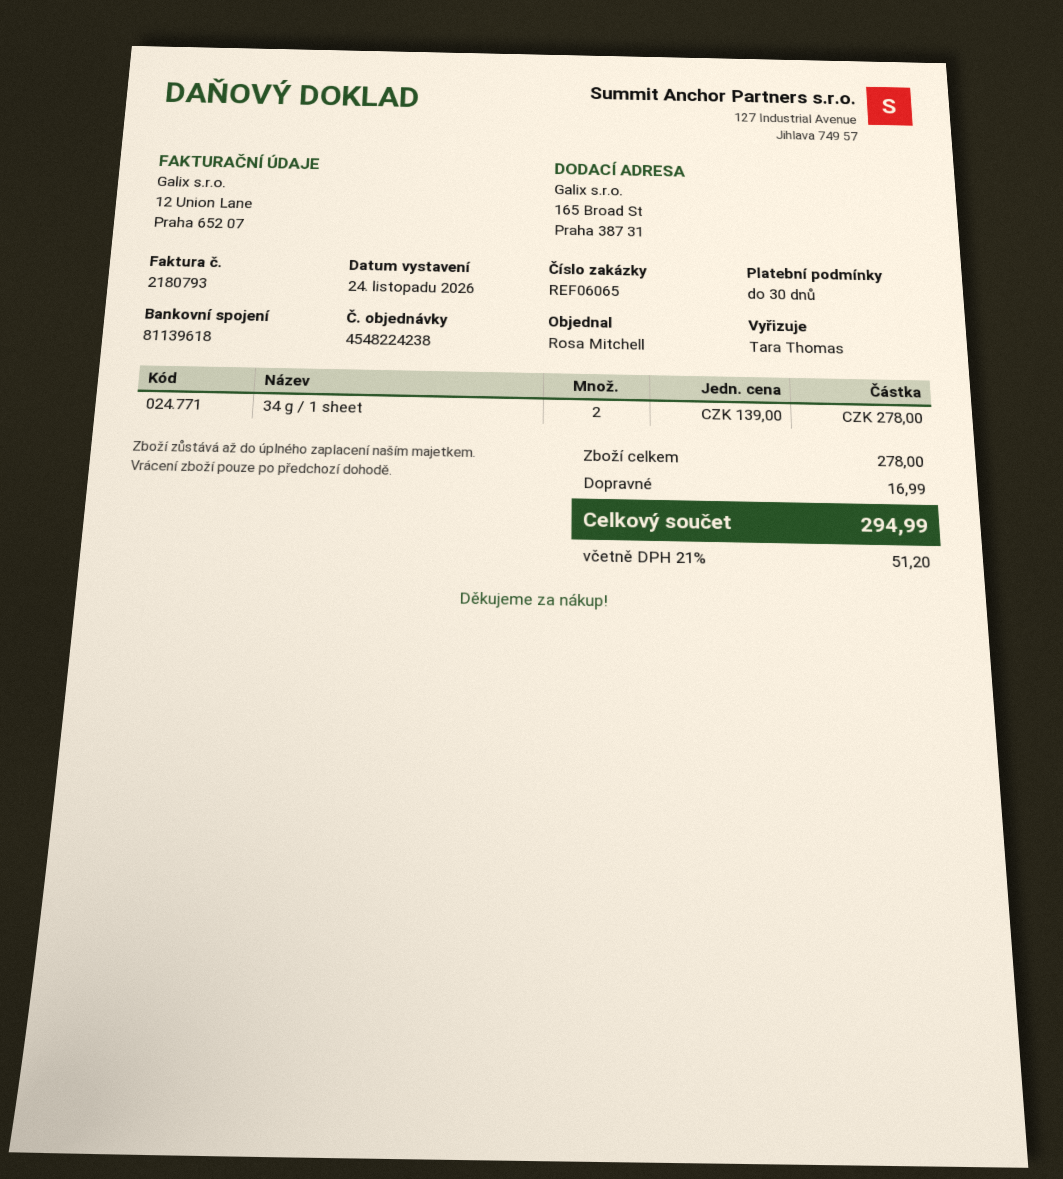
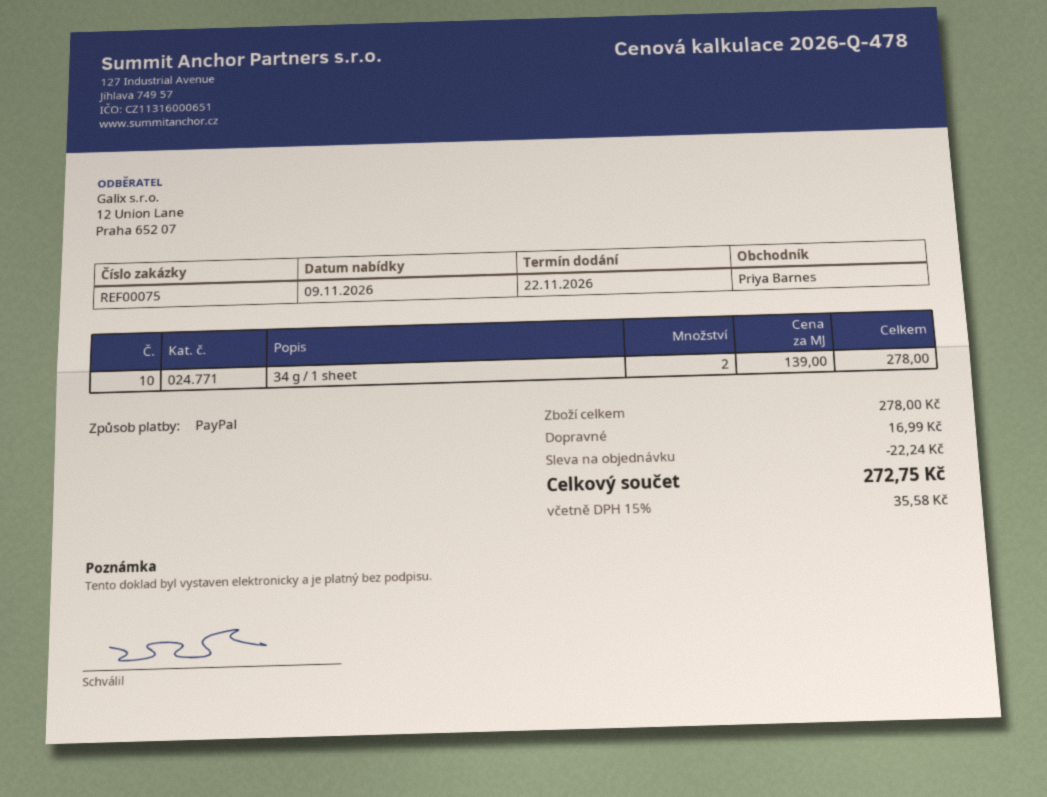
reference: REF06065 -> REF00075
sales rep: Tara Thomas -> Priya Barnes
discount: none -> 22.24
tax: 21% = 51.20 -> 15% = 35.58
total: 294.99 -> 272.75

